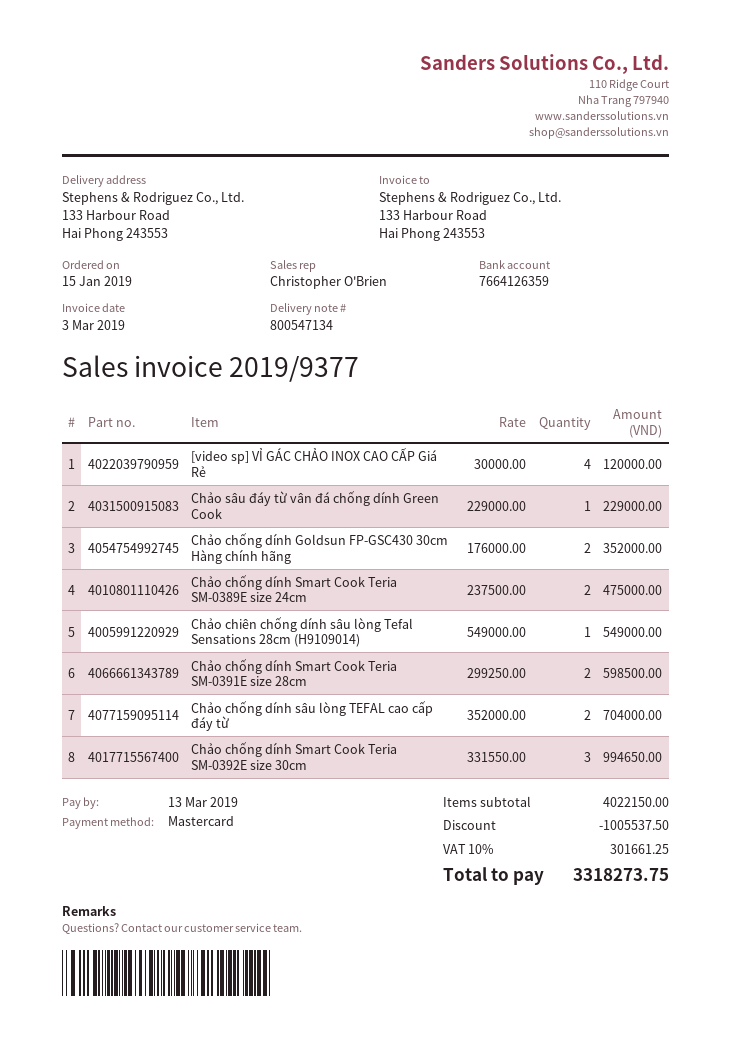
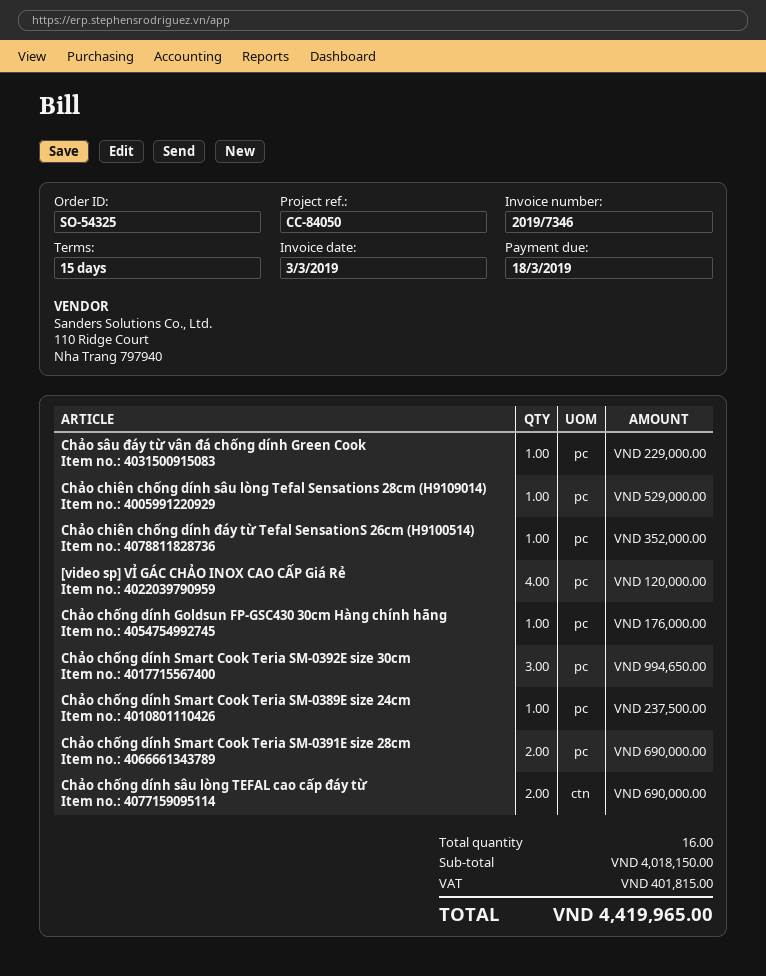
invoice number: 2019/9377 -> 2019/7346
due date: 2019-03-13 -> 2019-03-18
Chảo chống dính Goldsun FP-GSC430 30cm Hàng chính hãng: 2 for 352000.00 -> 1 for 176000.00
Chảo chống dính Smart Cook Teria SM-0389E size 24cm: 2 for 475000.00 -> 1 for 237500.00
Chảo chiên chống dính sâu lòng Tefal Sensations 28cm (H9109014): 1 for 549000.00 -> 1 for 529000.00
Chảo chống dính Smart Cook Teria SM-0391E size 28cm: 2 for 598500.00 -> 2 for 690000.00
Chảo chống dính sâu lòng TEFAL cao cấp đáy từ: 2 for 704000.00 -> 2 for 690000.00
Chảo chiên chống dính đáy từ Tefal SensationS 26cm (H9100514): none -> 1 for 352000.00
subtotal: 4022150.00 -> 4018150.00
discount: 1005537.50 -> none
tax: 301661.25 -> 401815.00
total: 3318273.75 -> 4419965.00

